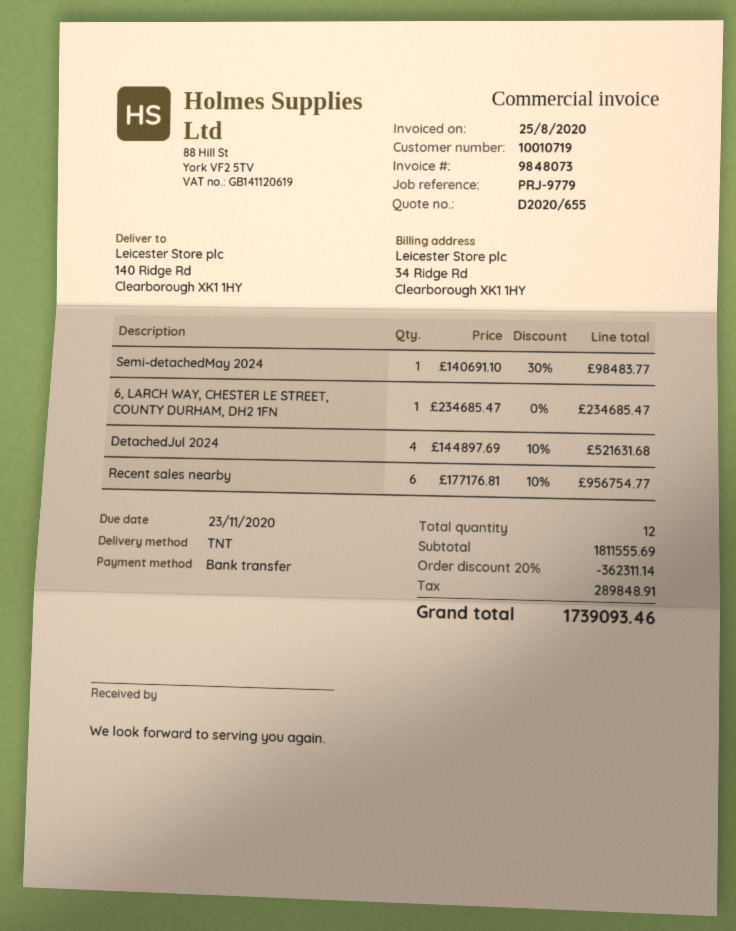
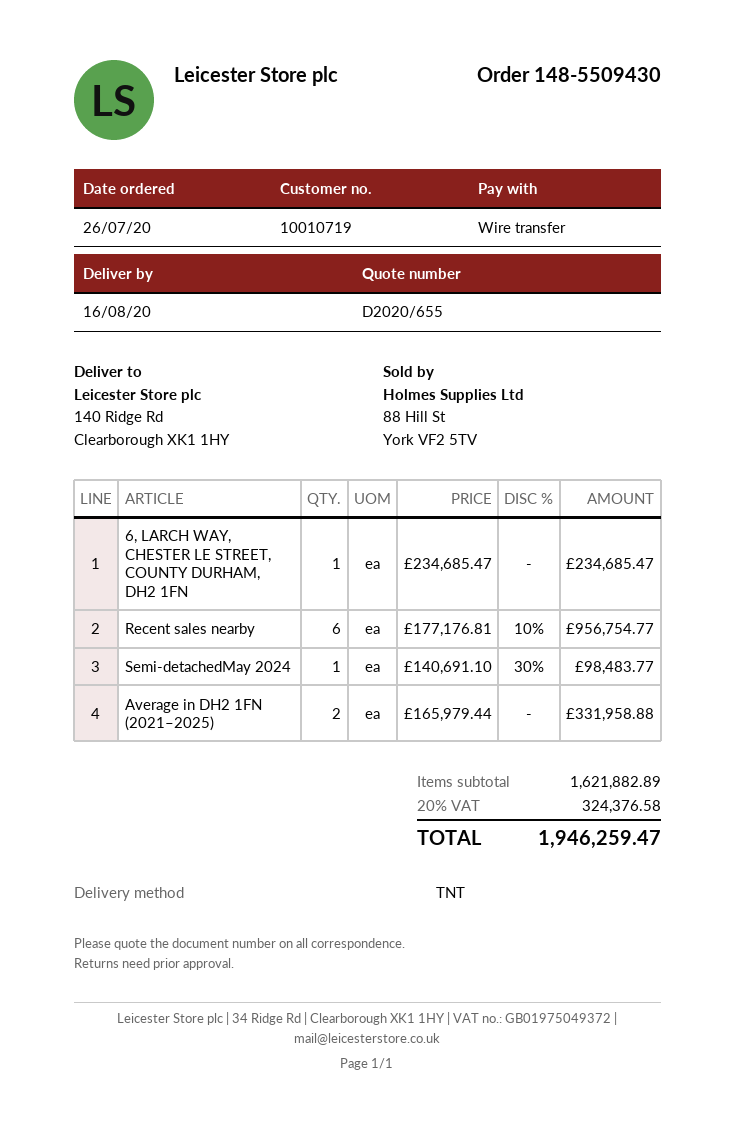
DetachedJul 2024: 4 x 144897.69 - 10% = 521631.68 -> none
Average in DH2 1FN (2021–2025): none -> 2 x 165979.44 = 331958.88
subtotal: 1811555.69 -> 1621882.89
discount: 20% = 362311.14 -> none
tax: 289848.91 -> 324376.58
total: 1739093.46 -> 1946259.47

